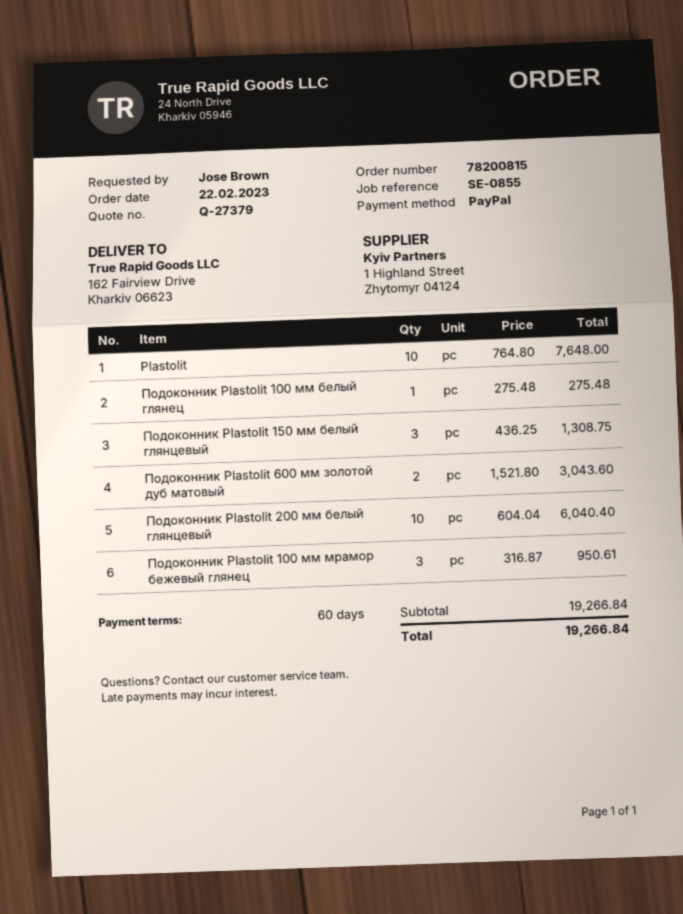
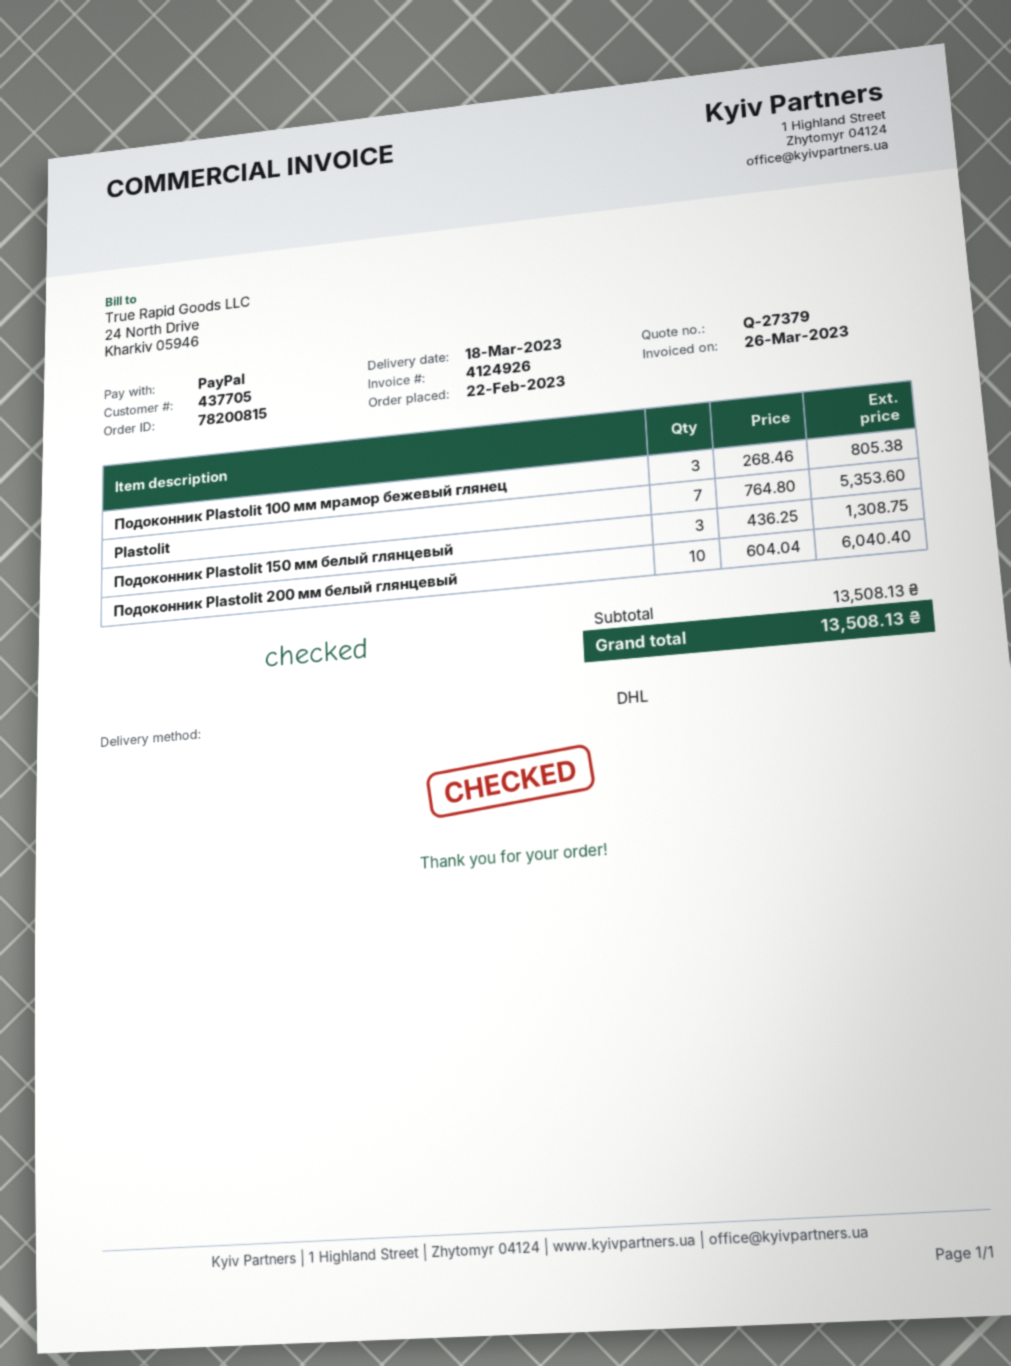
Plastolit: 10 x 764.80 = 7648.00 -> 7 x 764.80 = 5353.60
Подоконник Plastolit 100 мм белый глянец: 1 x 275.48 = 275.48 -> none
Подоконник Plastolit 600 мм золотой дуб матовый: 2 x 1521.80 = 3043.60 -> none
Подоконник Plastolit 100 мм мрамор бежевый глянец: 3 x 316.87 = 950.61 -> 3 x 268.46 = 805.38
subtotal: 19266.84 -> 13508.13
total: 19266.84 -> 13508.13

